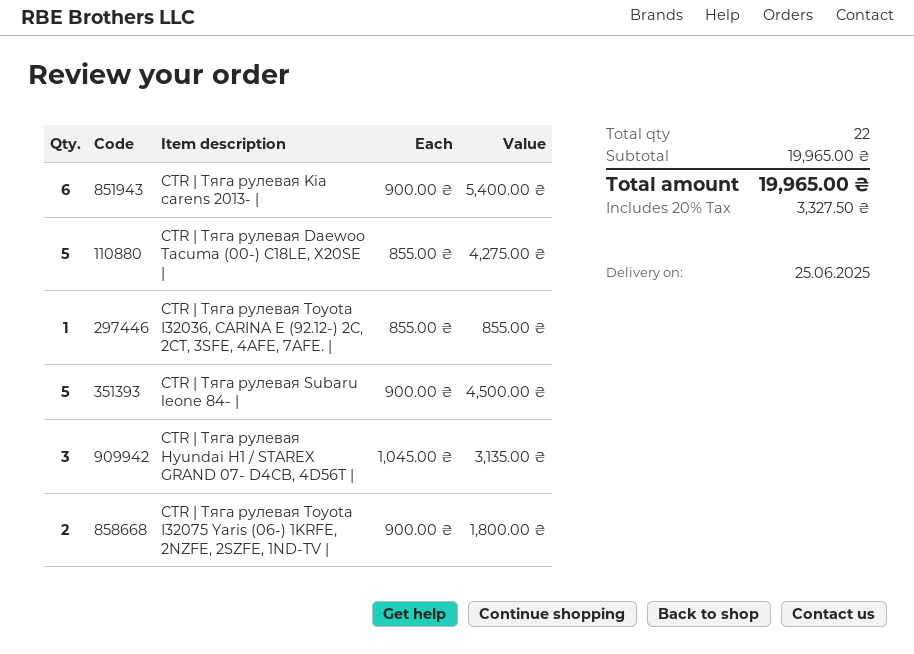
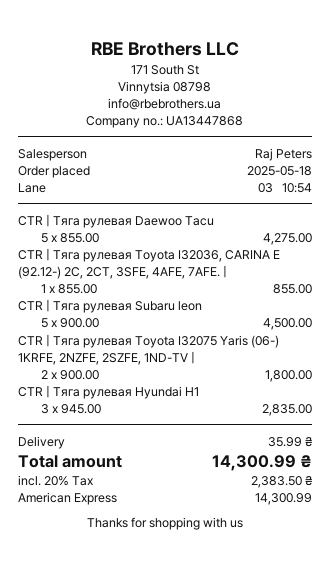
CTR | Тяга рулевая Kia carens 2013- |: 6 x 900.00 = 5400.00 -> none
CTR | Тяга рулевая Hyundai H1 / STAREX GRAND 07- D4CB, 4D56T |: 3 x 1045.00 = 3135.00 -> 3 x 945.00 = 2835.00
shipping: none -> 35.99
tax: 20% = 3327.50 -> 20% = 2383.50
total: 19965.00 -> 14300.99

